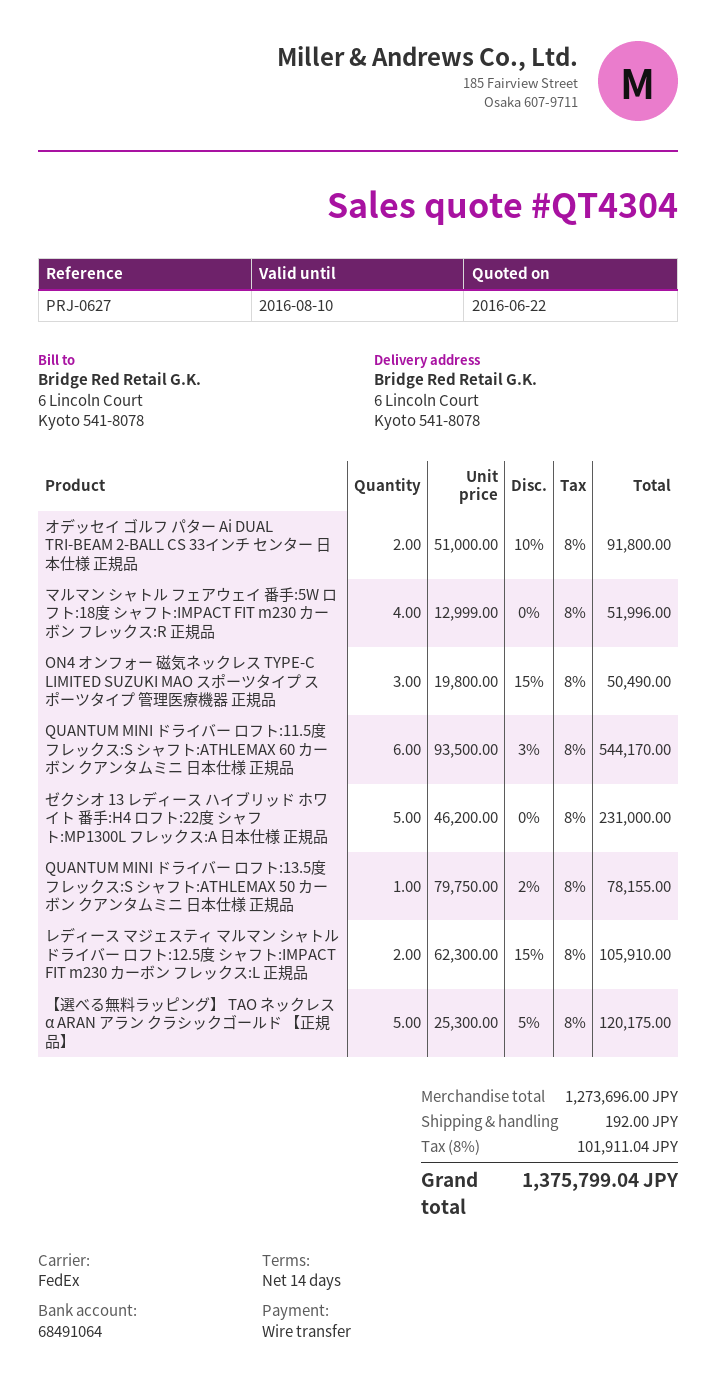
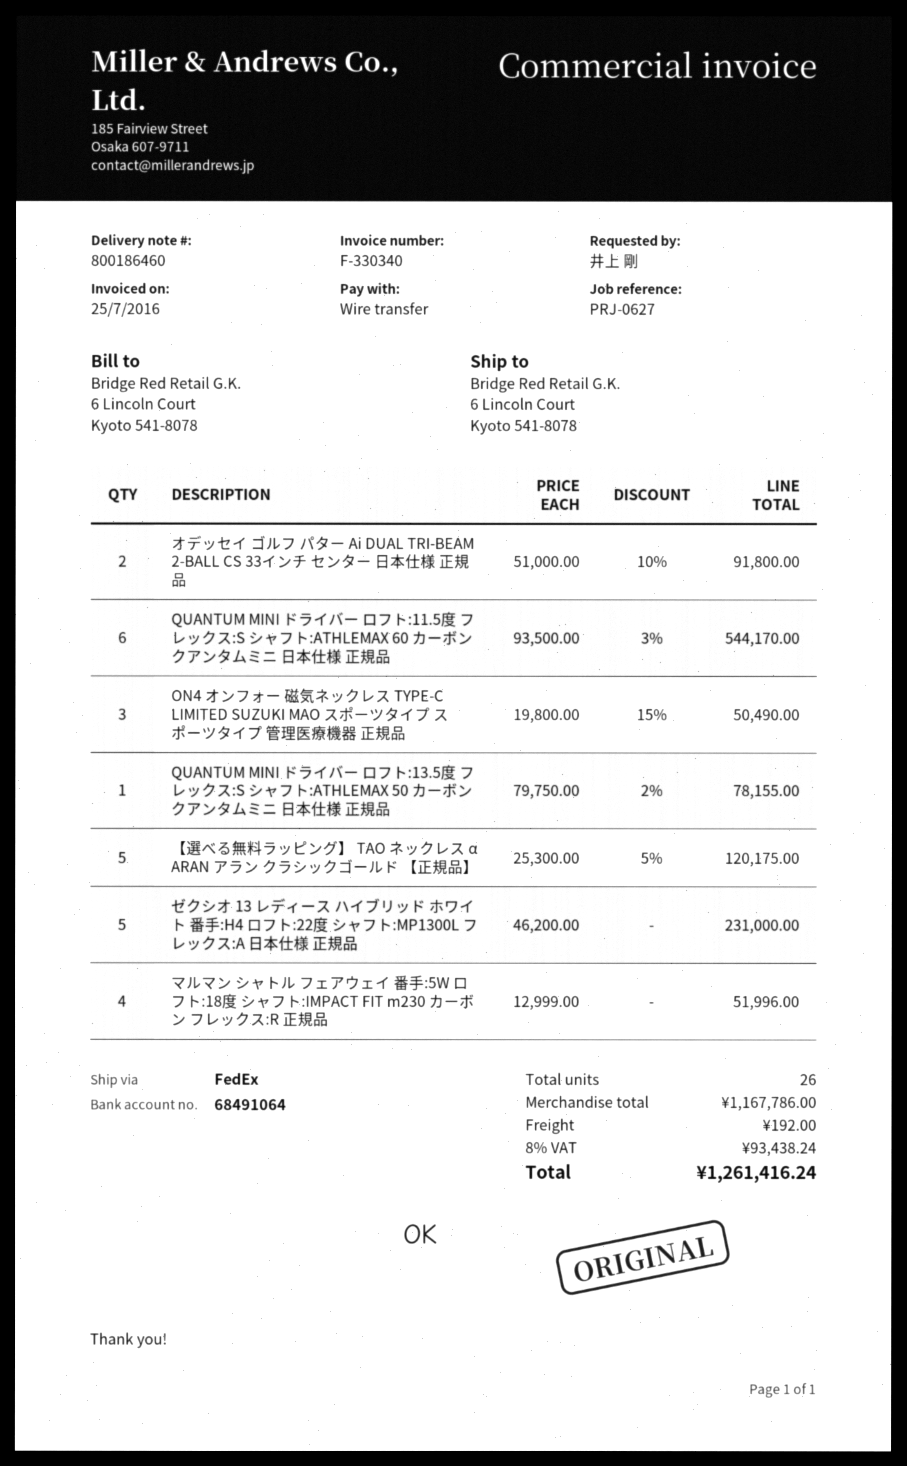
レディース マジェスティ マルマン シャトル ドライバー ロフト:12.5度 シャフト:IMPACT FIT m230 カーボン フレックス:L 正規品: 2 x 62300.00 - 15% = 105910.00 -> none
subtotal: 1273696.00 -> 1167786.00
tax: 8% = 101911.04 -> 8% = 93438.24
total: 1375799.04 -> 1261416.24

